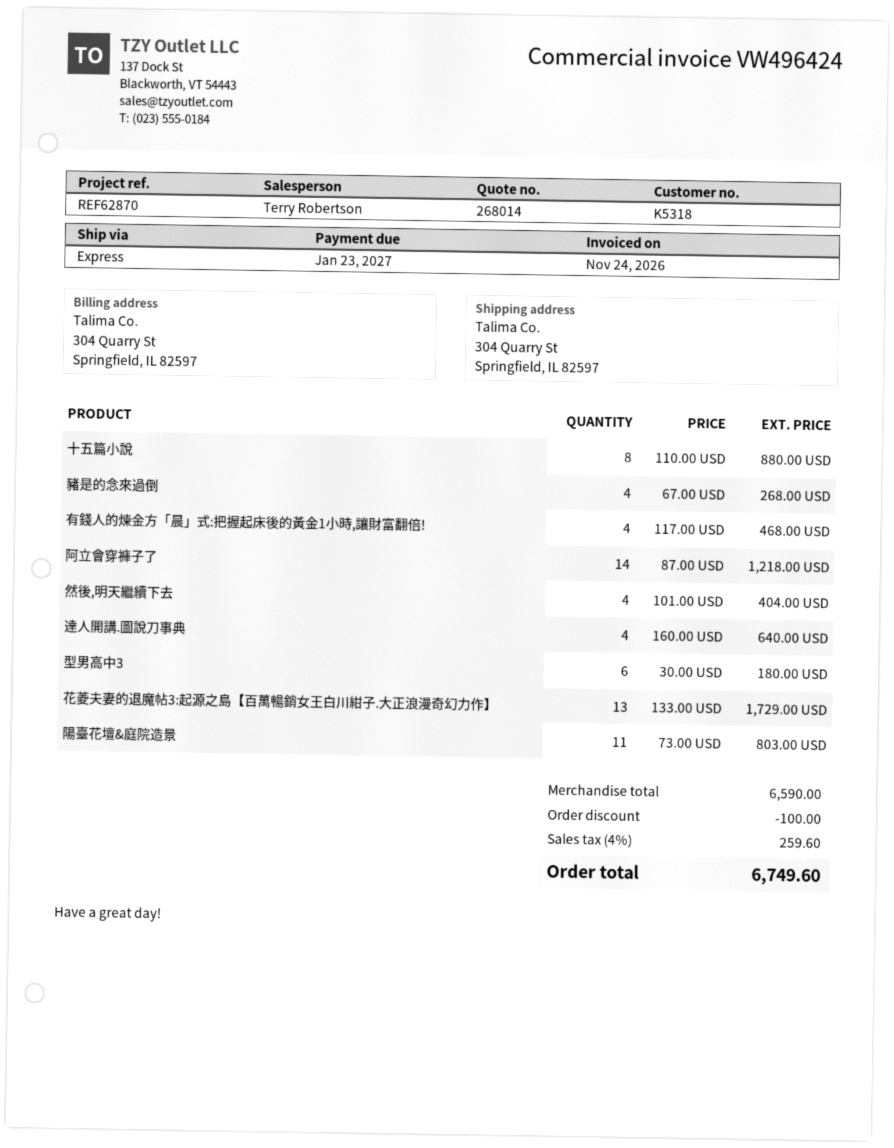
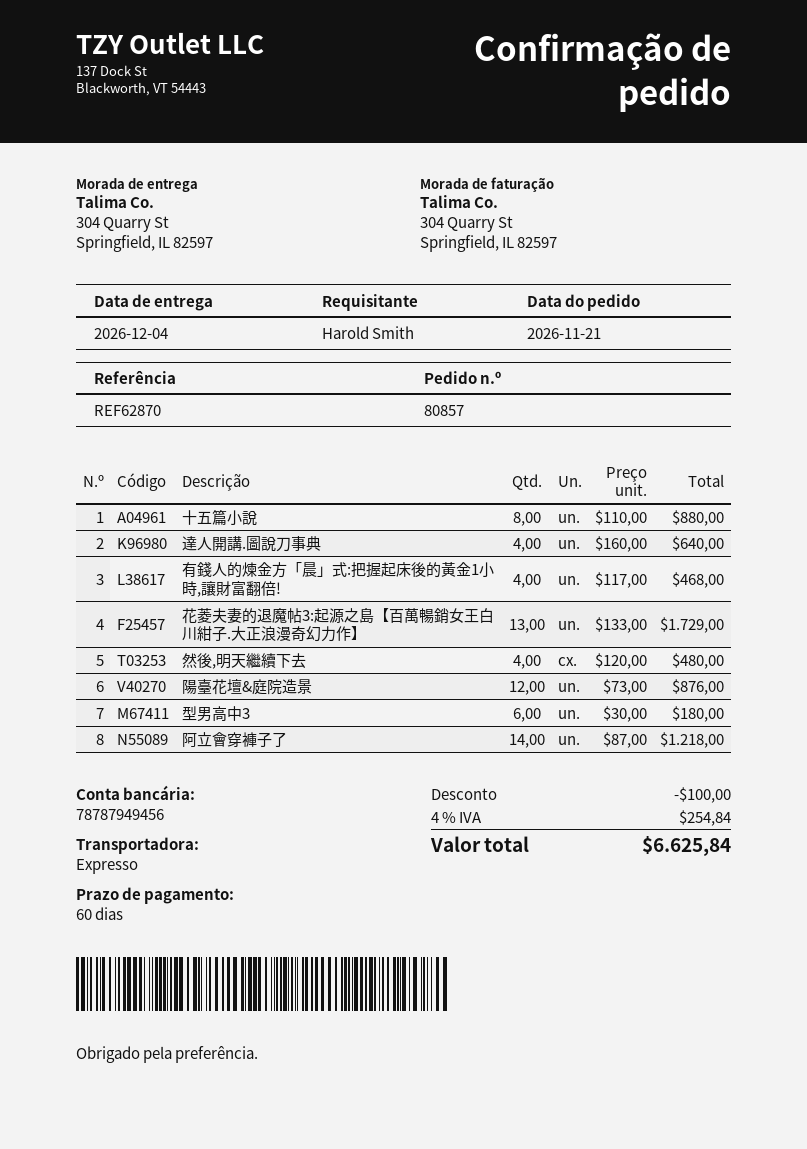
豬是的念來過倒: 4 x 67.00 = 268.00 -> none
然後,明天繼續下去: 4 x 101.00 = 404.00 -> 4 x 120.00 = 480.00
陽臺花壇&庭院造景: 11 x 73.00 = 803.00 -> 12 x 73.00 = 876.00
tax: 4% = 259.60 -> 4% = 254.84
total: 6749.60 -> 6625.84

